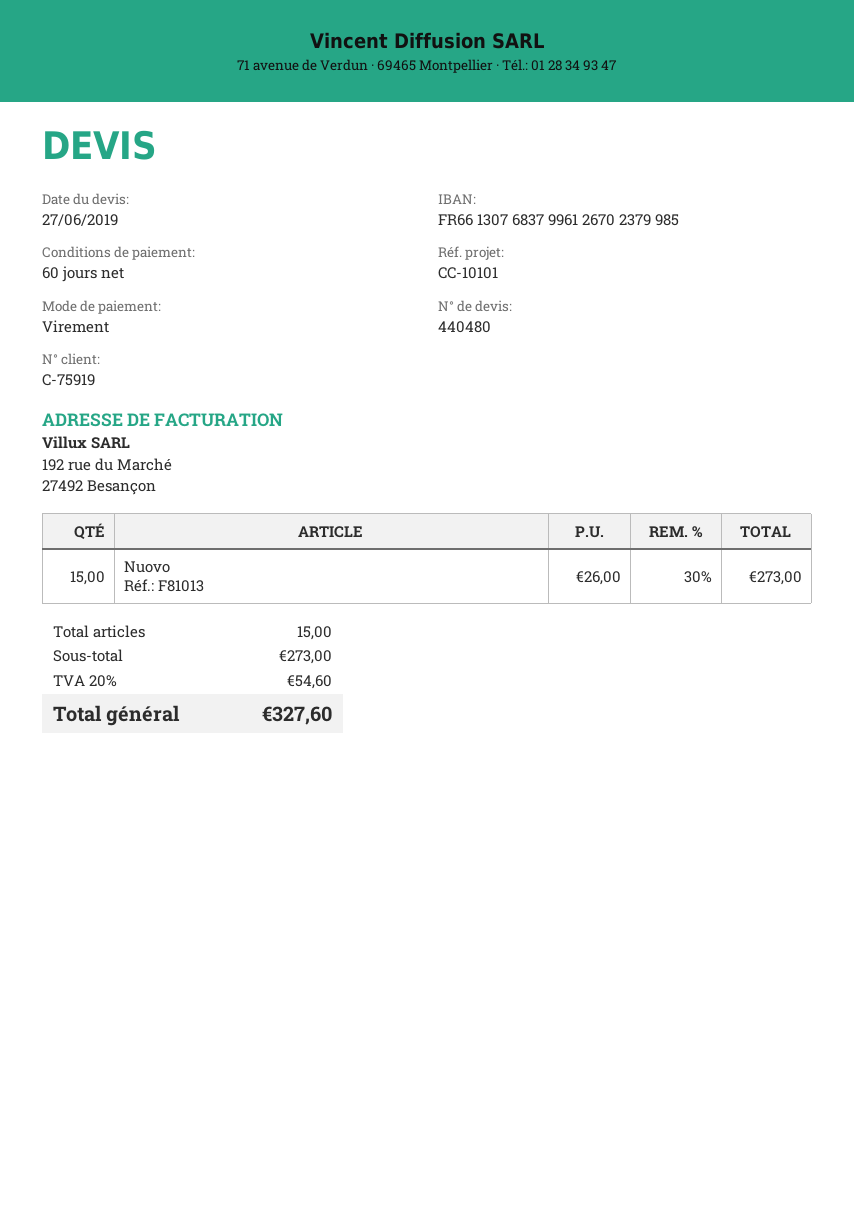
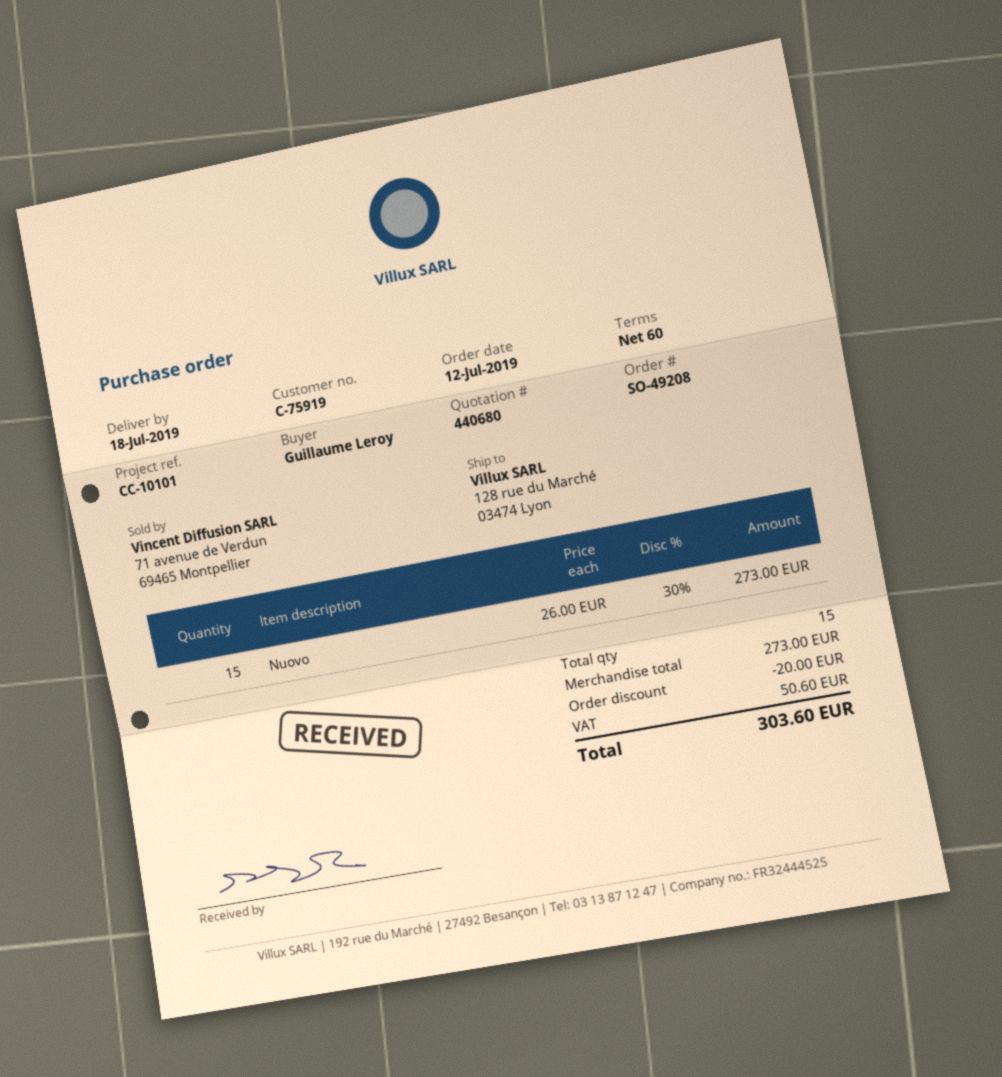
quote number: 440480 -> 440680
discount: none -> 20.00
tax: 54.60 -> 50.60
total: 327.60 -> 303.60

